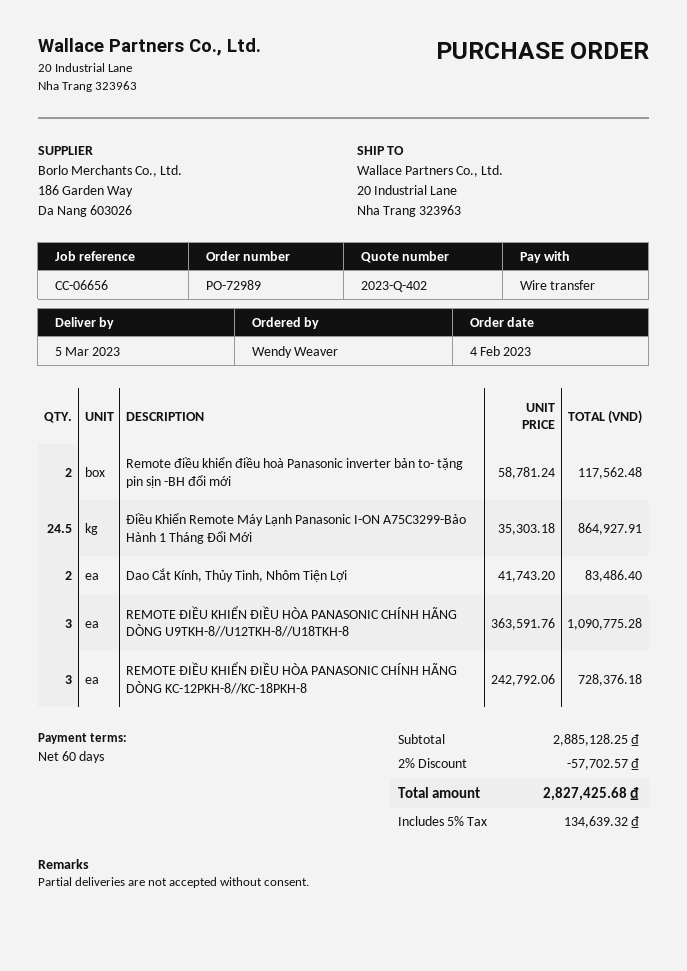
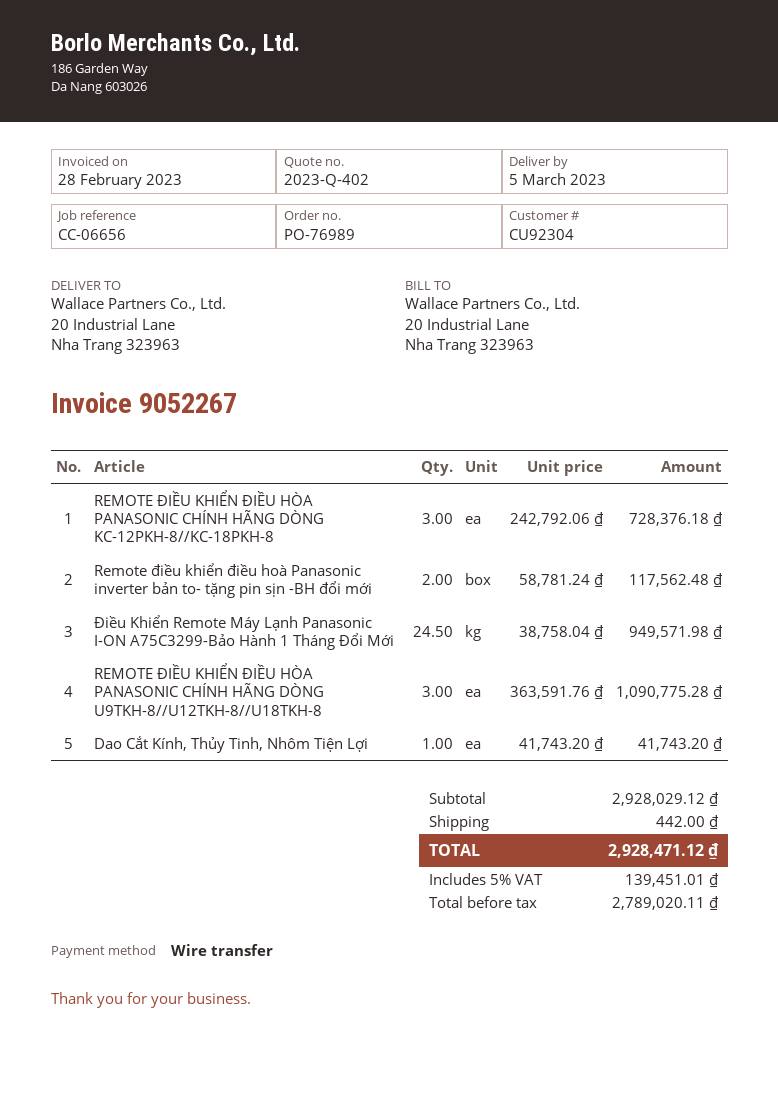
order number: PO-72989 -> PO-76989
Điều Khiển Remote Máy Lạnh Panasonic I-ON A75C3299-Bảo Hành 1 Tháng Đổi Mới: 24.5 x 35303.18 = 864927.91 -> 24.5 x 38758.04 = 949571.98
Dao Cắt Kính, Thủy Tinh, Nhôm Tiện Lợi: 2 x 41743.20 = 83486.40 -> 1 x 41743.20 = 41743.20
subtotal: 2885128.25 -> 2928029.12
discount: 2% = 57702.57 -> none
shipping: none -> 442.00
tax: 5% = 134639.32 -> 5% = 139451.01
total: 2827425.68 -> 2928471.12

